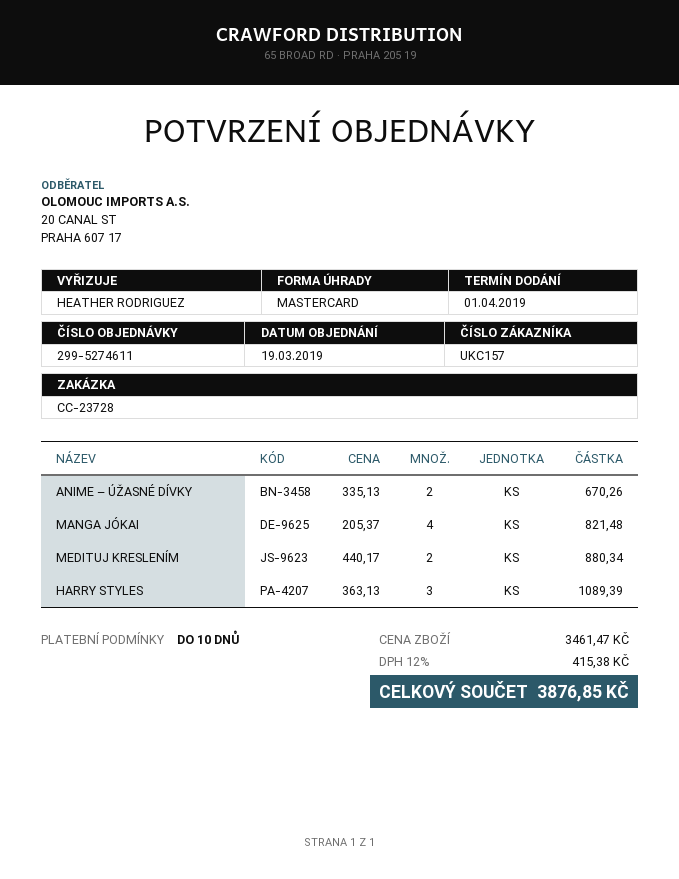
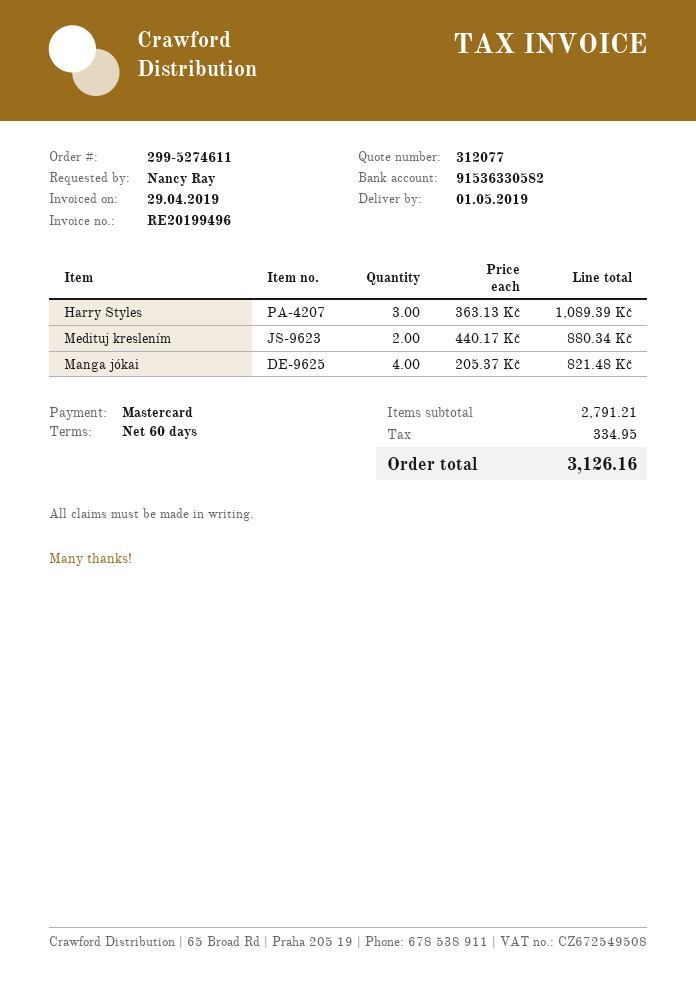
delivery date: 2019-04-01 -> 2019-05-01
payment terms: 10 days -> 60 days
ANIME – ÚŽASNÉ DÍVKY: 2 x 335.13 = 670.26 -> none
subtotal: 3461.47 -> 2791.21
tax: 415.38 -> 334.95
total: 3876.85 -> 3126.16

